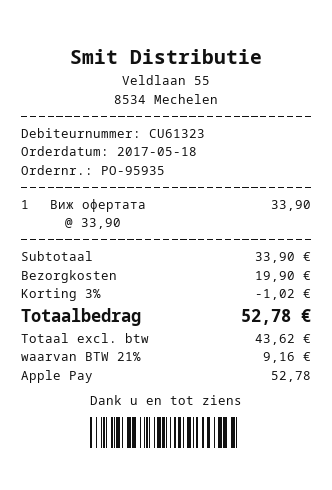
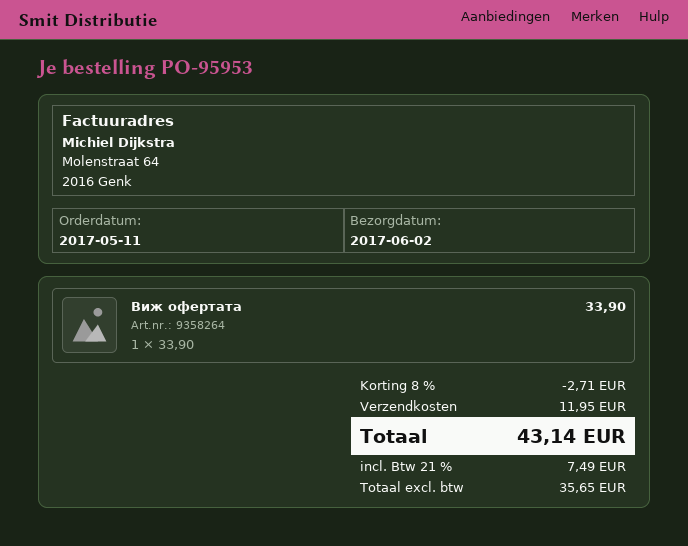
order number: PO-95935 -> PO-95953
order date: 2017-05-18 -> 2017-05-11
discount: 3% = 1.02 -> 8% = 2.71
shipping: 19.90 -> 11.95
net: 43.62 -> 35.65
tax: 21% = 9.16 -> 21% = 7.49
total: 52.78 -> 43.14

